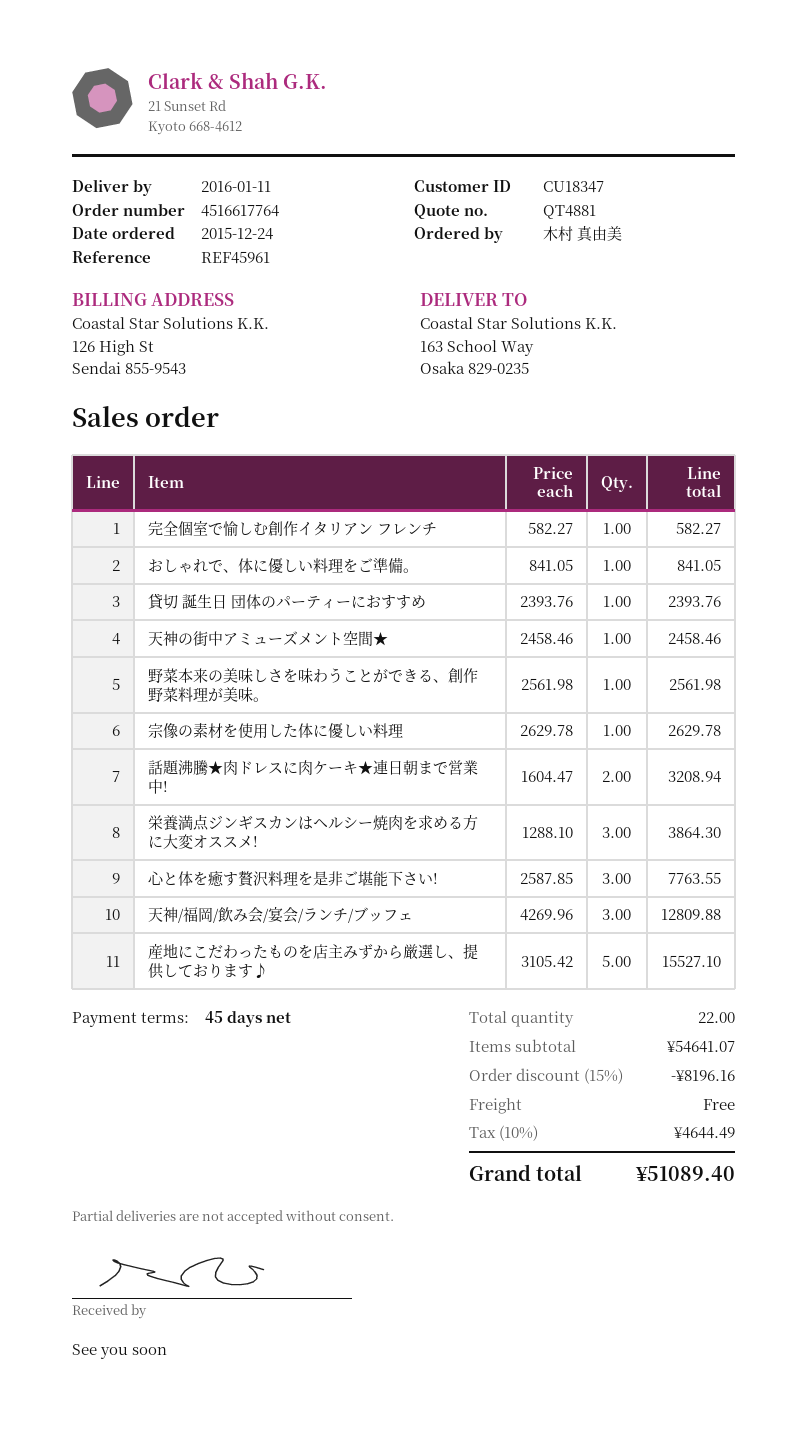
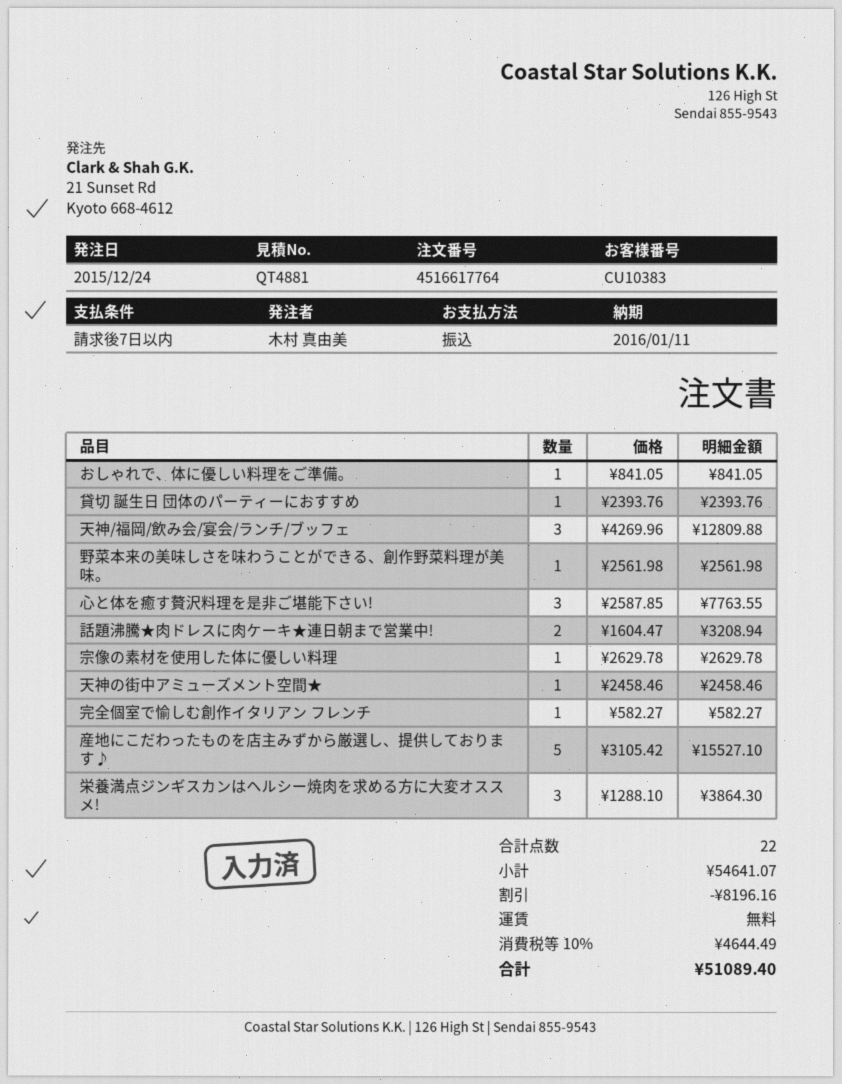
payment terms: 45 days -> 7 days
customer number: CU18347 -> CU10383

